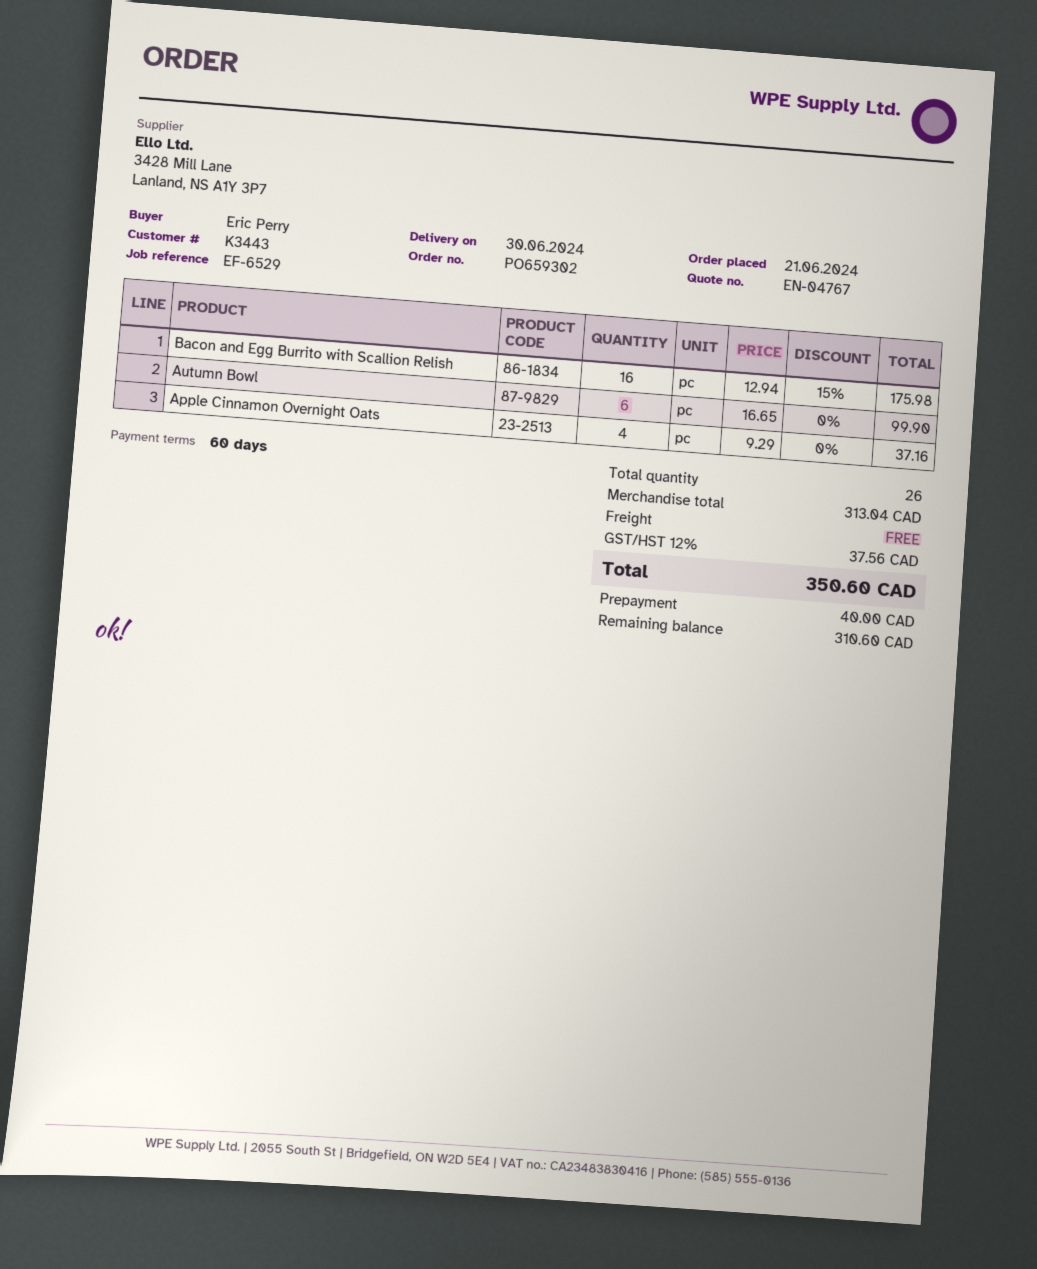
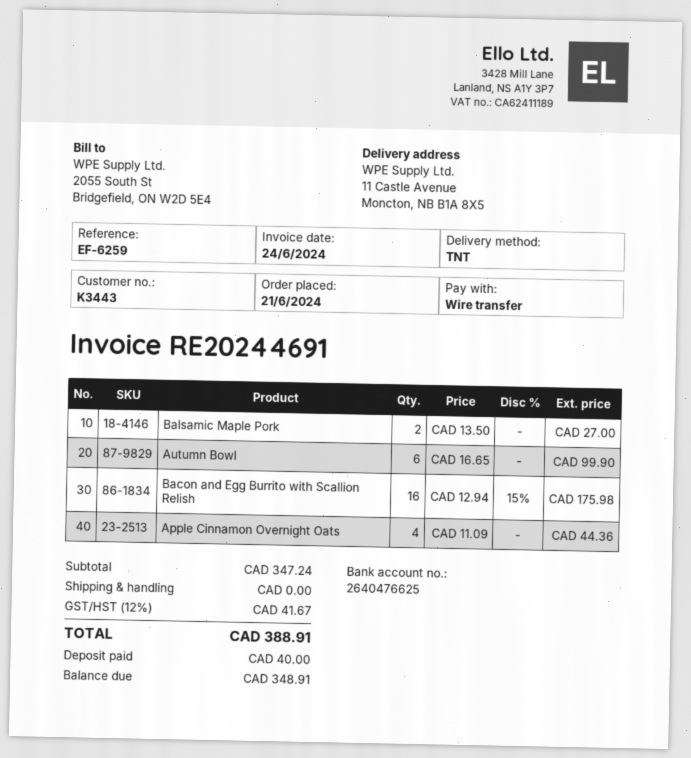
reference: EF-6529 -> EF-6259
Apple Cinnamon Overnight Oats: 4 x 9.29 = 37.16 -> 4 x 11.09 = 44.36
Balsamic Maple Pork: none -> 2 x 13.50 = 27.00
subtotal: 313.04 -> 347.24
tax: 12% = 37.56 -> 12% = 41.67
total: 350.60 -> 388.91
balance: 310.60 -> 348.91

